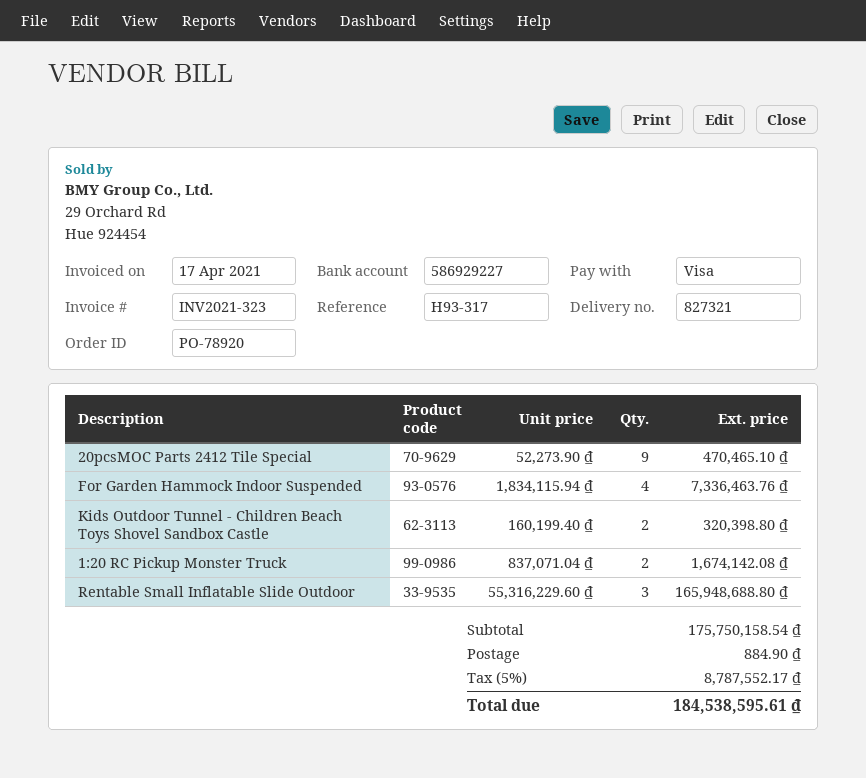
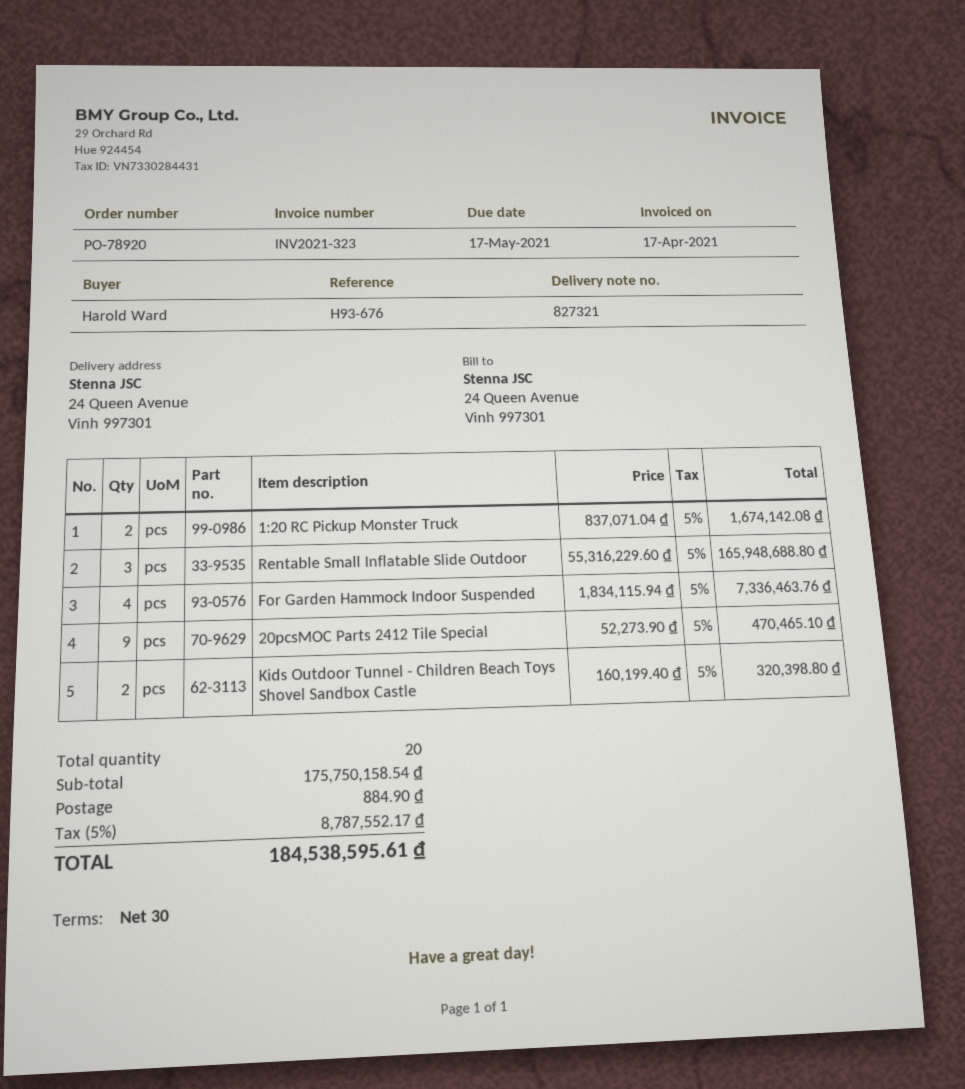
reference: H93-317 -> H93-676

